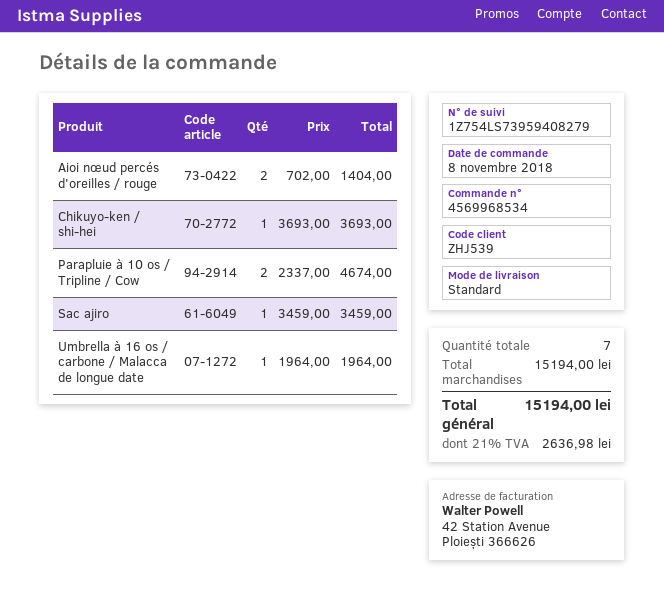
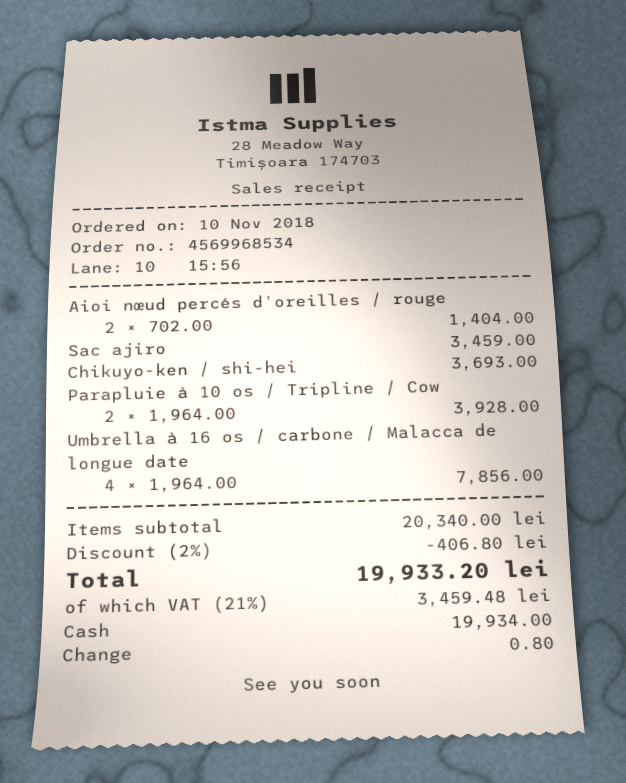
order date: 2018-11-08 -> 2018-11-10
Parapluie à 10 os / Tripline / Cow: 2 x 2337.00 = 4674.00 -> 2 x 1964.00 = 3928.00
Umbrella à 16 os / carbone / Malacca de longue date: 1 x 1964.00 = 1964.00 -> 4 x 1964.00 = 7856.00
subtotal: 15194.00 -> 20340.00
discount: none -> 2% = 406.80
tax: 21% = 2636.98 -> 21% = 3459.48
total: 15194.00 -> 19933.20

